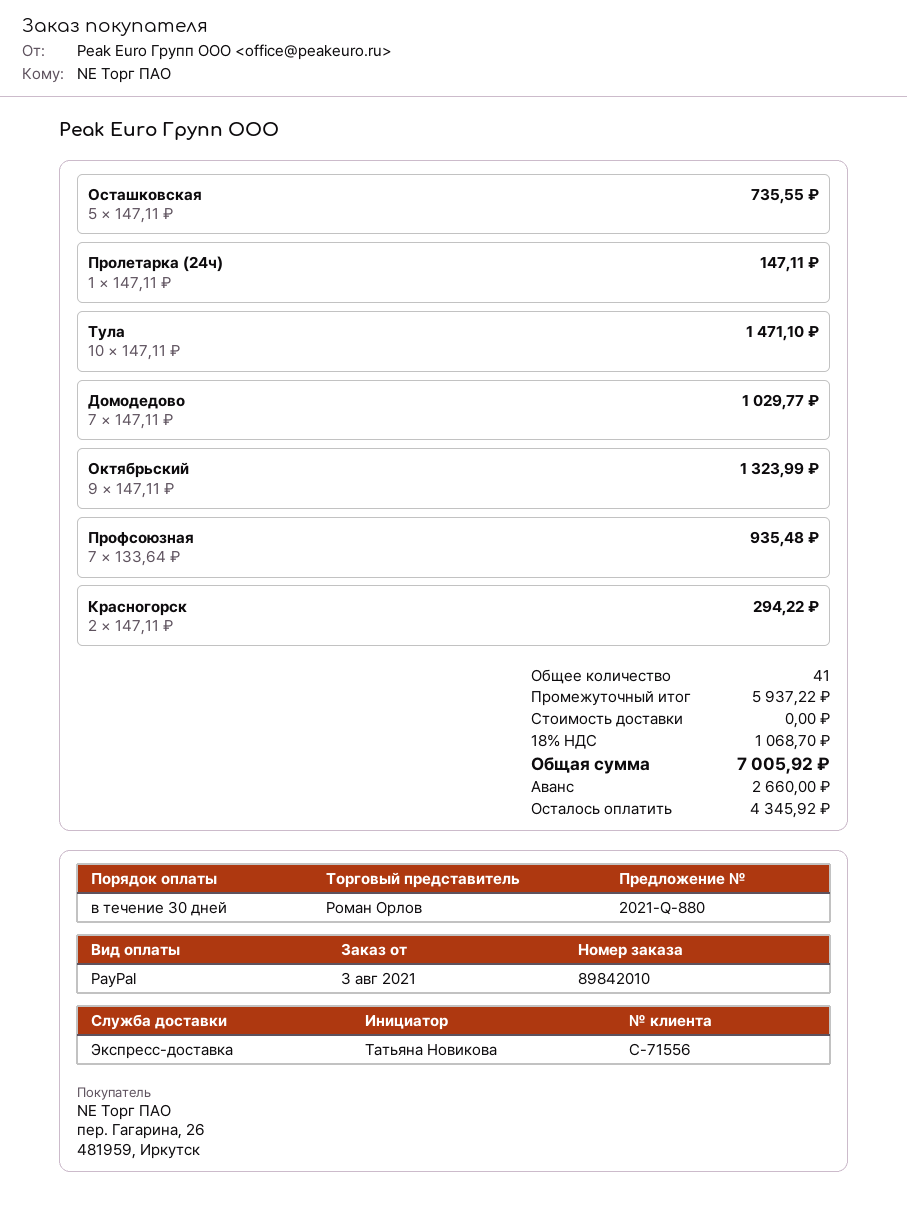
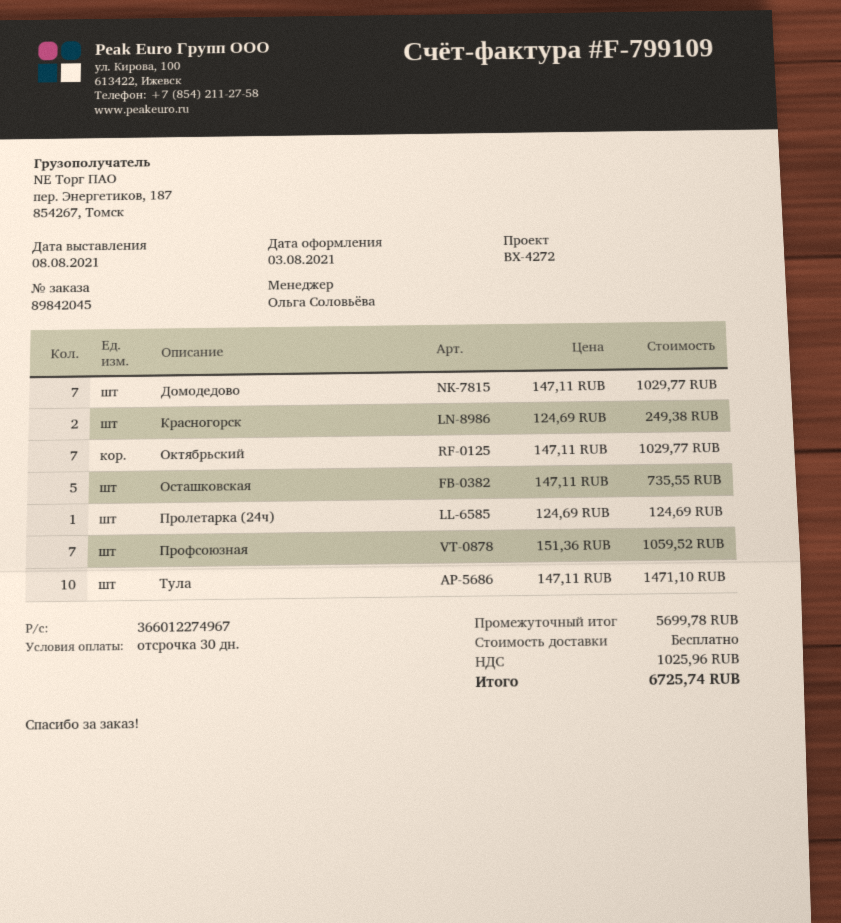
order number: 89842010 -> 89842045
sales rep: Роман Орлов -> Ольга Соловьёва
Пролетарка (24ч): 1 x 147.11 = 147.11 -> 1 x 124.69 = 124.69
Октябрьский: 9 x 147.11 = 1323.99 -> 7 x 147.11 = 1029.77
Профсоюзная: 7 x 133.64 = 935.48 -> 7 x 151.36 = 1059.52
Красногорск: 2 x 147.11 = 294.22 -> 2 x 124.69 = 249.38
subtotal: 5937.22 -> 5699.78
tax: 1068.70 -> 1025.96
total: 7005.92 -> 6725.74

